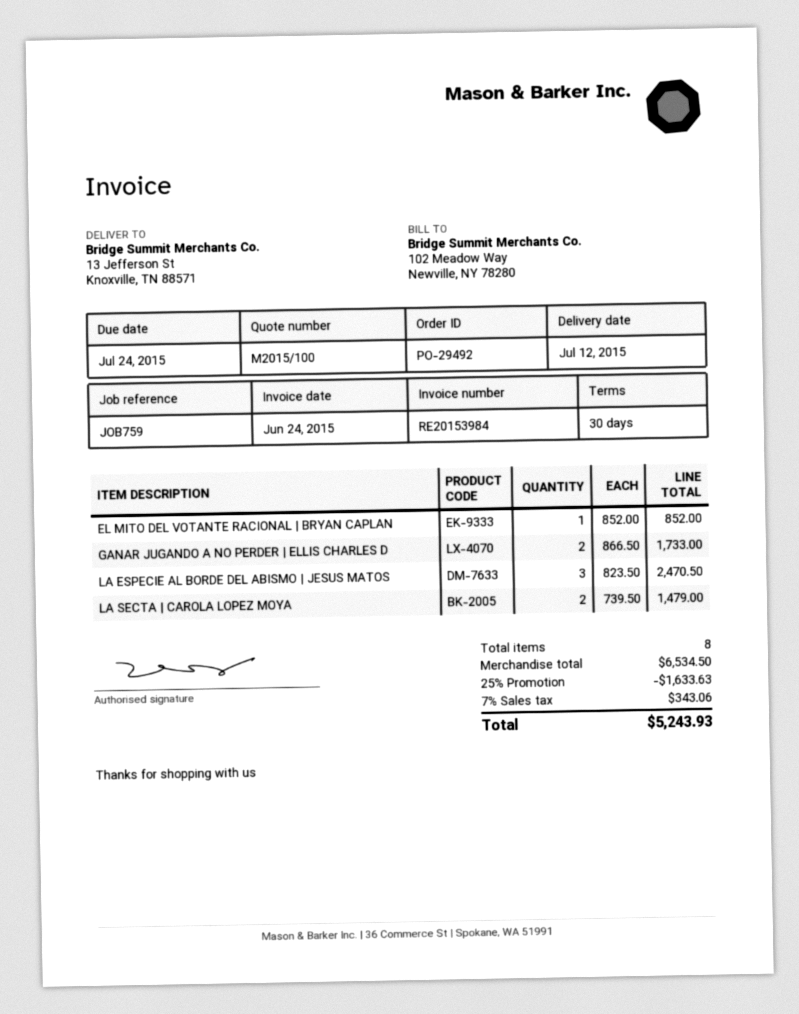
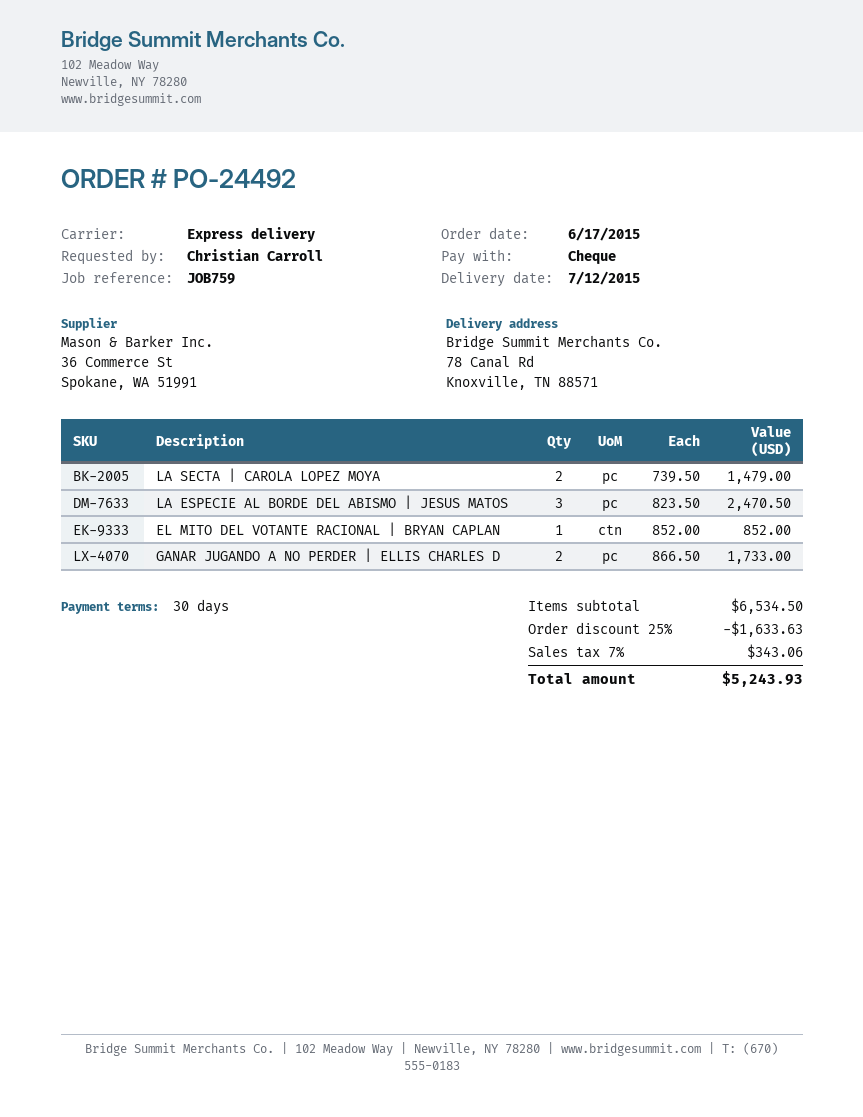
order number: PO-29492 -> PO-24492
ship to: 13 Jefferson St, Knoxville, TN 88571 -> 78 Canal Rd, Knoxville, TN 88571

